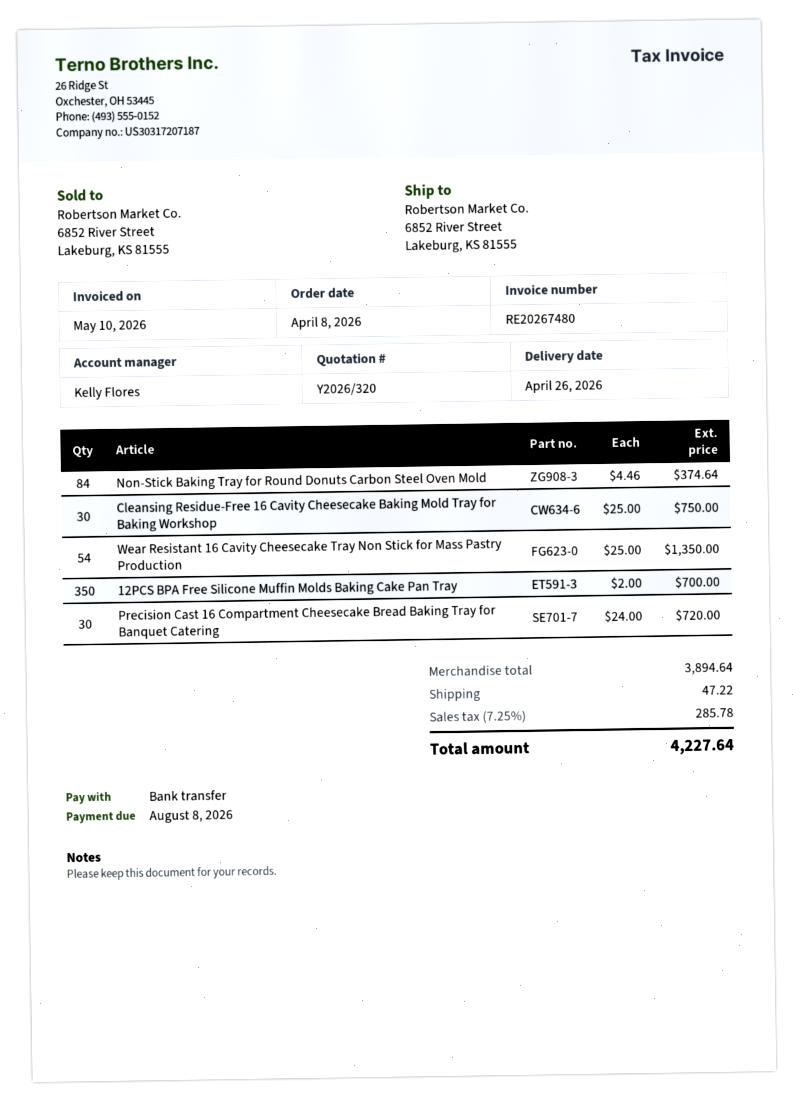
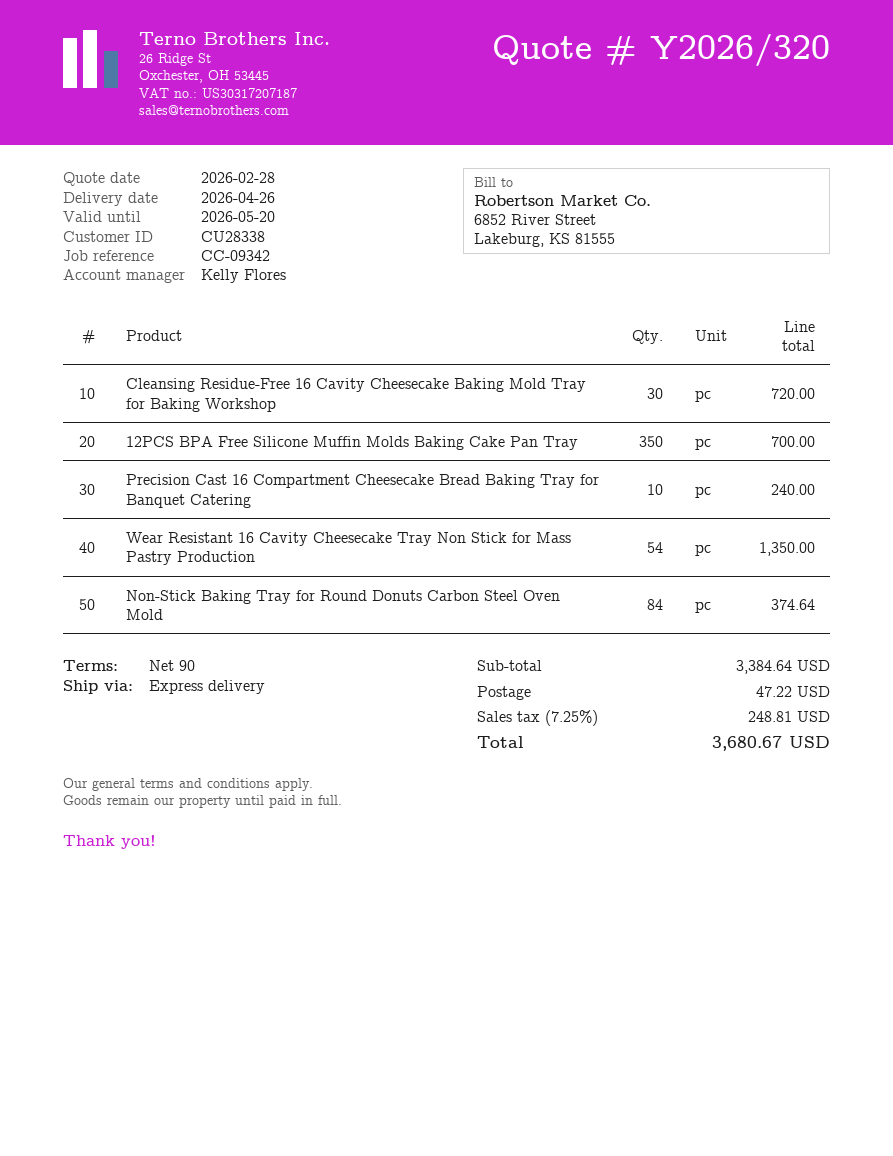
Cleansing Residue-Free 16 Cavity Cheesecake Baking Mold Tray for Baking Workshop: 30 for 750.00 -> 30 for 720.00
Precision Cast 16 Compartment Cheesecake Bread Baking Tray for Banquet Catering: 30 for 720.00 -> 10 for 240.00
subtotal: 3894.64 -> 3384.64
tax: 7.25% = 285.78 -> 7.25% = 248.81
total: 4227.64 -> 3680.67

